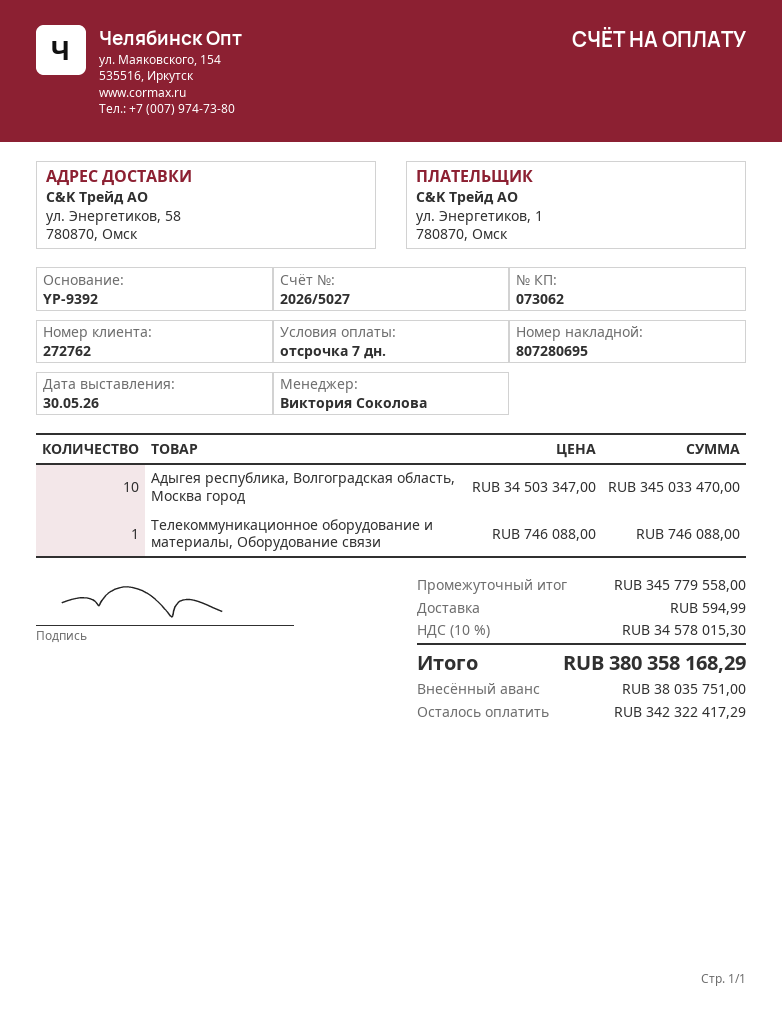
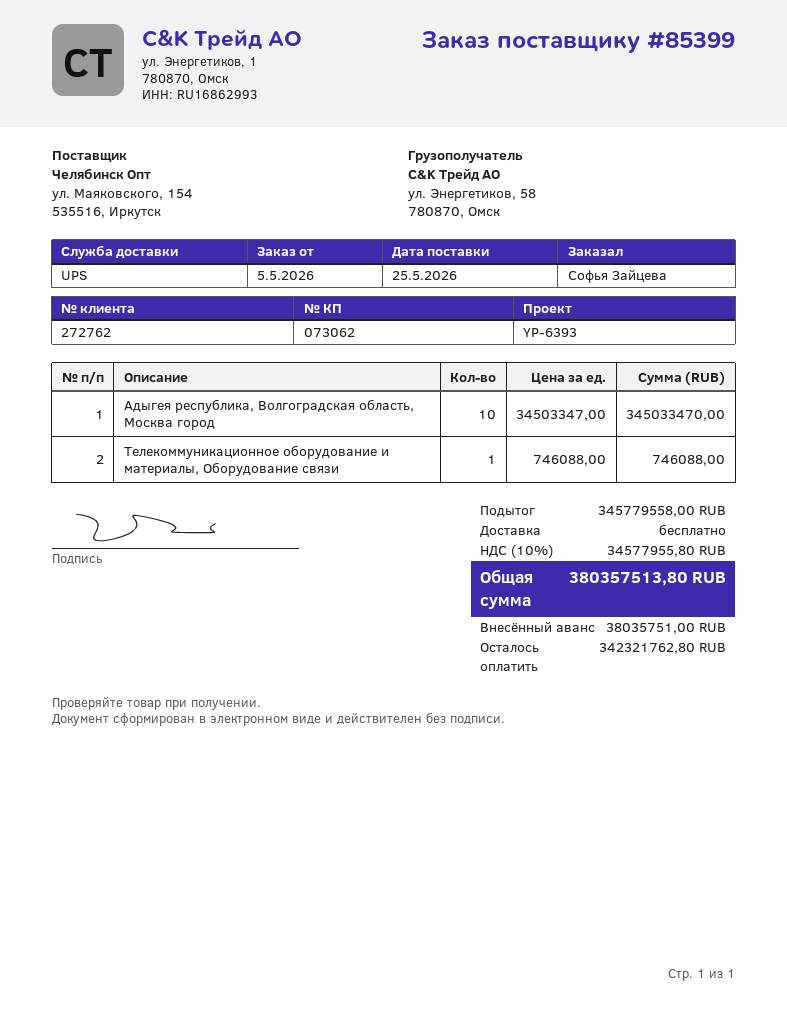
reference: YP-9392 -> YP-6393
shipping: 594.99 -> 0.00
tax: 10% = 34578015.30 -> 10% = 34577955.80
total: 380358168.29 -> 380357513.80
balance: 342322417.29 -> 342321762.80

